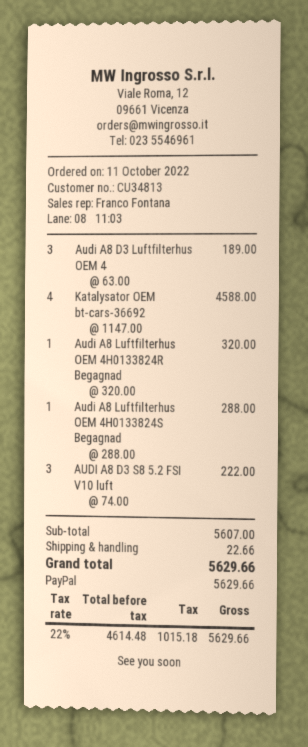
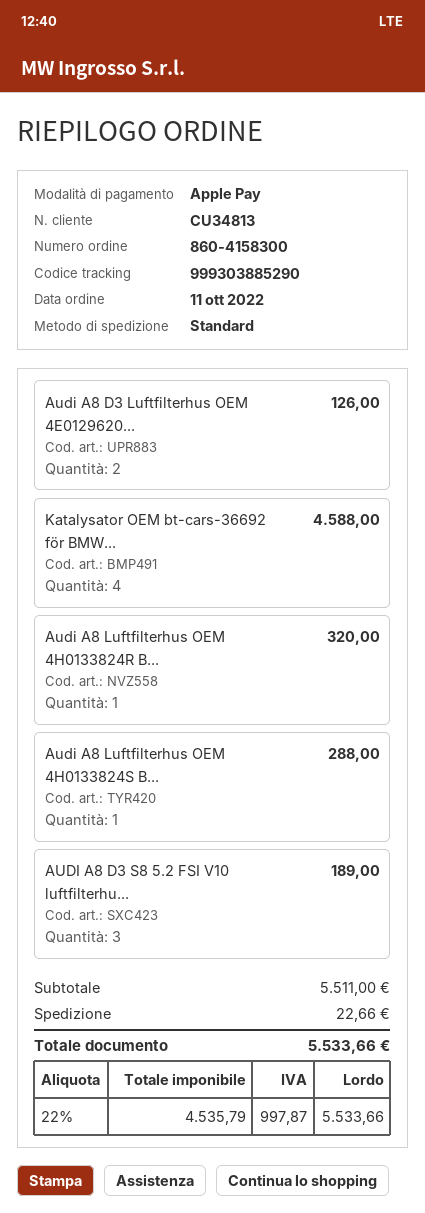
payment method: PayPal -> Apple Pay
Audi A8 D3 Luftfilterhus OEM 4: 3 for 189.00 -> 2 for 126.00
AUDI A8 D3 S8 5.2 FSI V10 luft: 3 for 222.00 -> 3 for 189.00
subtotal: 5607.00 -> 5511.00
net: 4614.48 -> 4535.79
tax: 22% = 1015.18 -> 22% = 997.87
total: 5629.66 -> 5533.66

